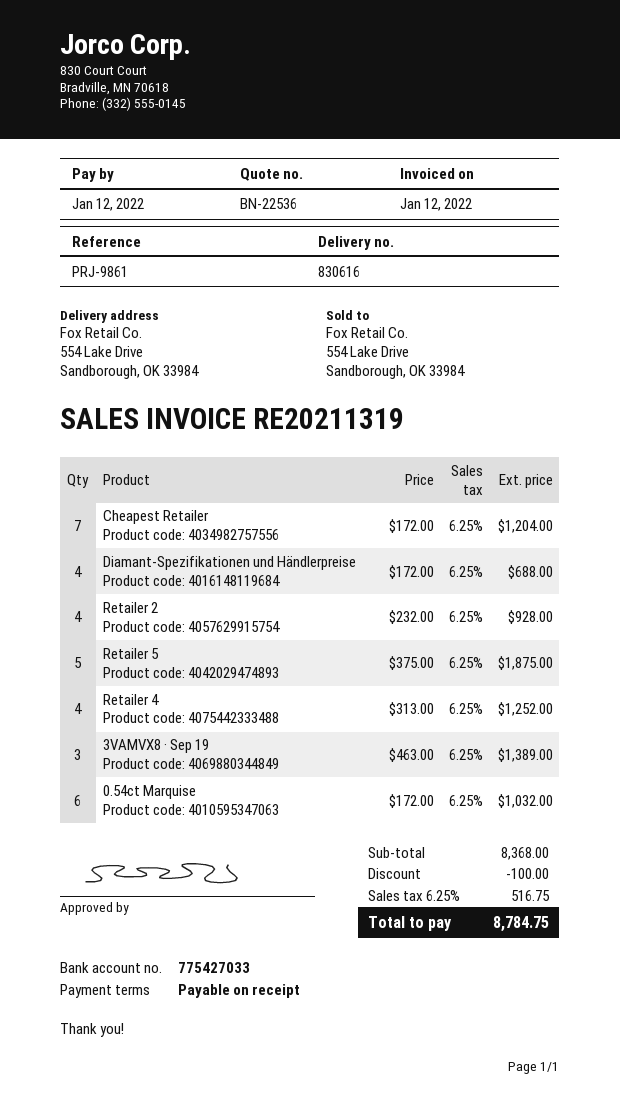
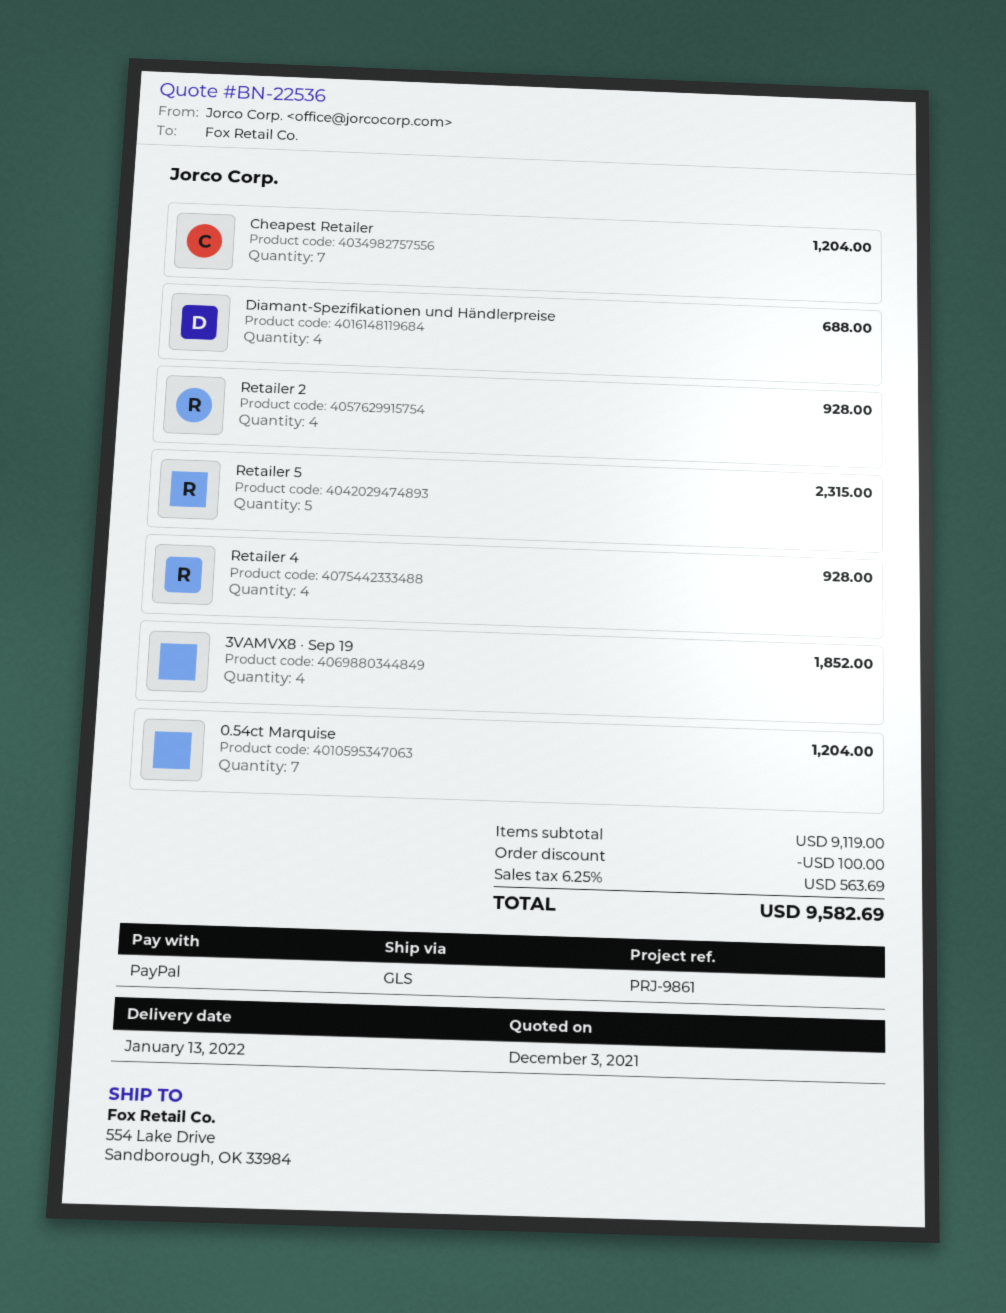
Retailer 5: 5 for 1875.00 -> 5 for 2315.00
Retailer 4: 4 for 1252.00 -> 4 for 928.00
3VAMVX8 · Sep 19: 3 for 1389.00 -> 4 for 1852.00
0.54ct Marquise: 6 for 1032.00 -> 7 for 1204.00
subtotal: 8368.00 -> 9119.00
tax: 6.25% = 516.75 -> 6.25% = 563.69
total: 8784.75 -> 9582.69

